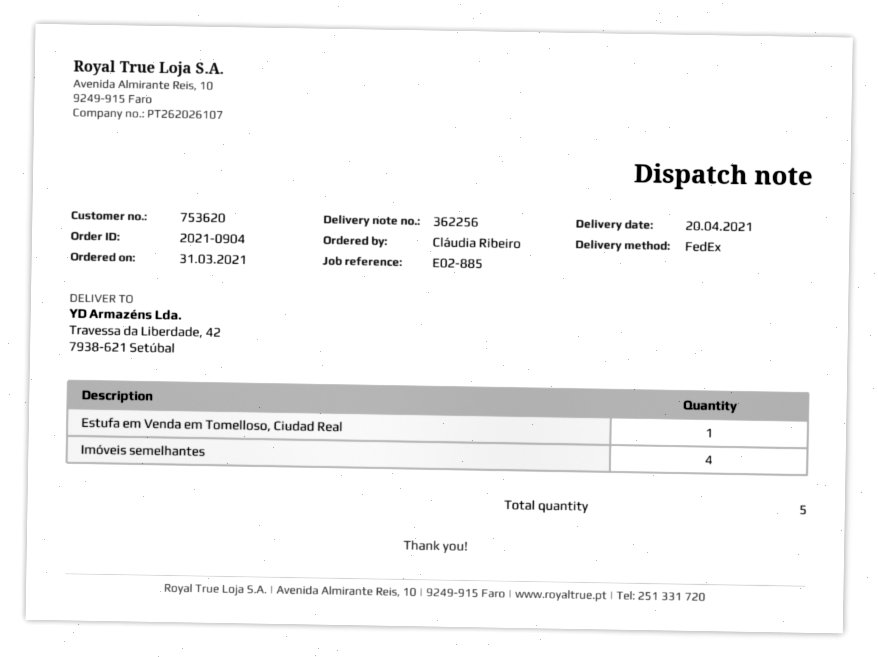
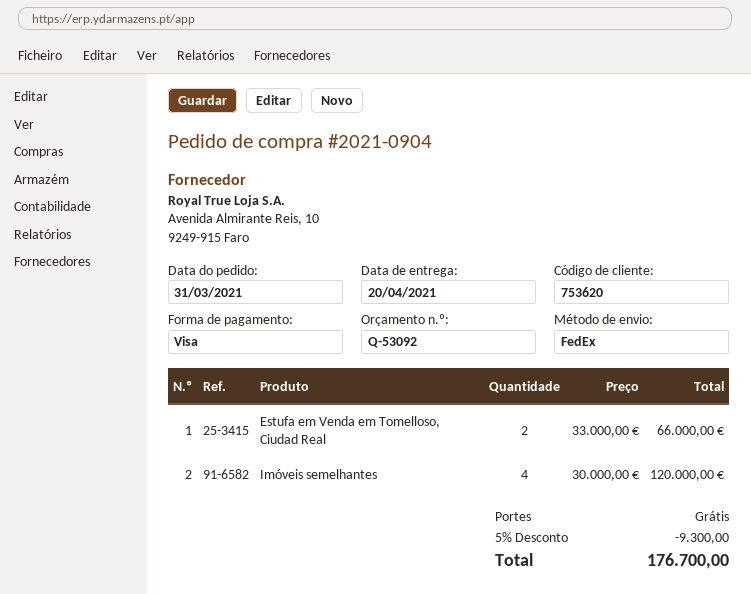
Estufa em Venda em Tomelloso, Ciudad Real: 1 -> 2

